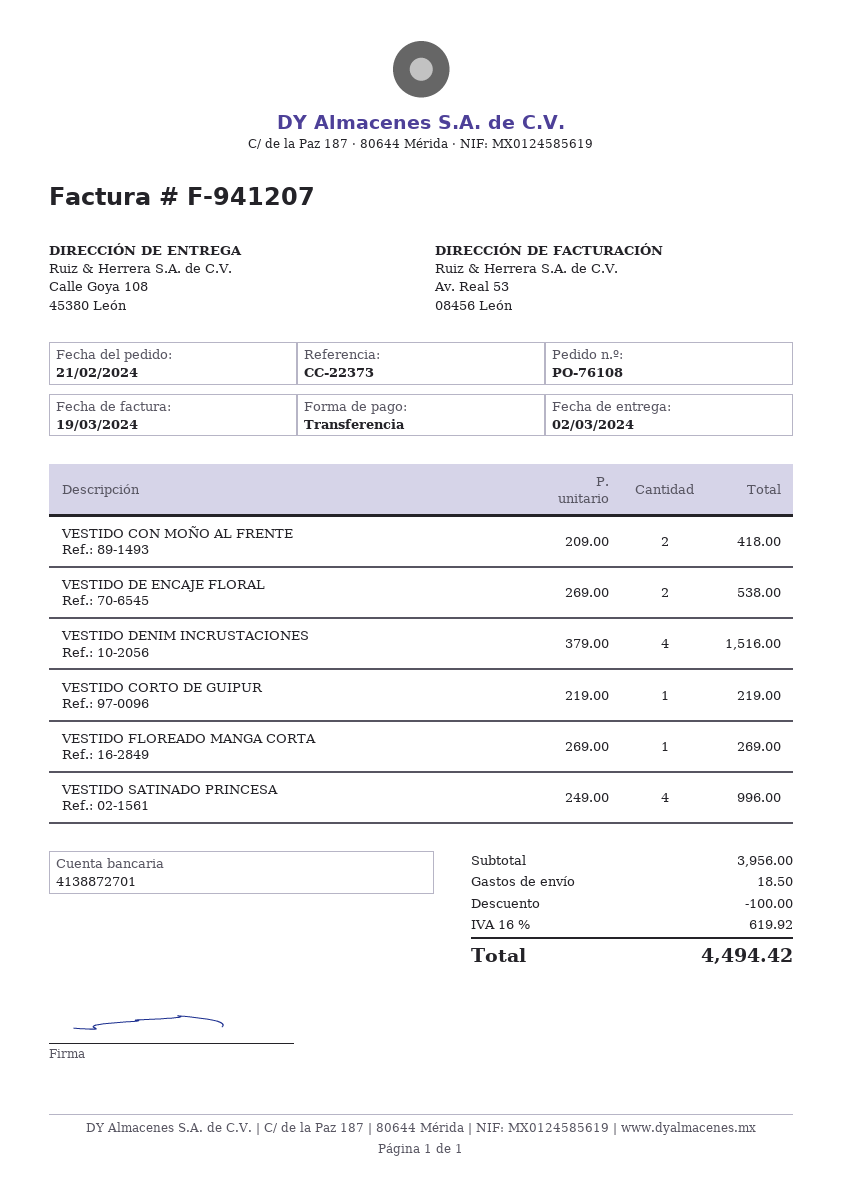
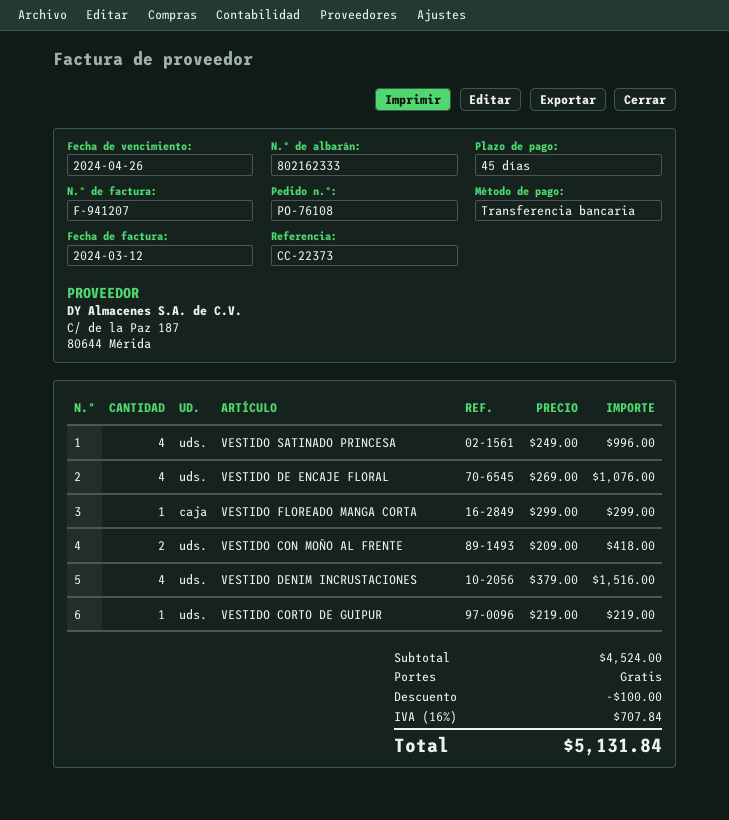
invoice date: 2024-03-19 -> 2024-03-12
VESTIDO DE ENCAJE FLORAL: 2 x 269.00 = 538.00 -> 4 x 269.00 = 1076.00
VESTIDO FLOREADO MANGA CORTA: 1 x 269.00 = 269.00 -> 1 x 299.00 = 299.00
subtotal: 3956.00 -> 4524.00
shipping: 18.50 -> 0.00
tax: 16% = 619.92 -> 16% = 707.84
total: 4494.42 -> 5131.84

